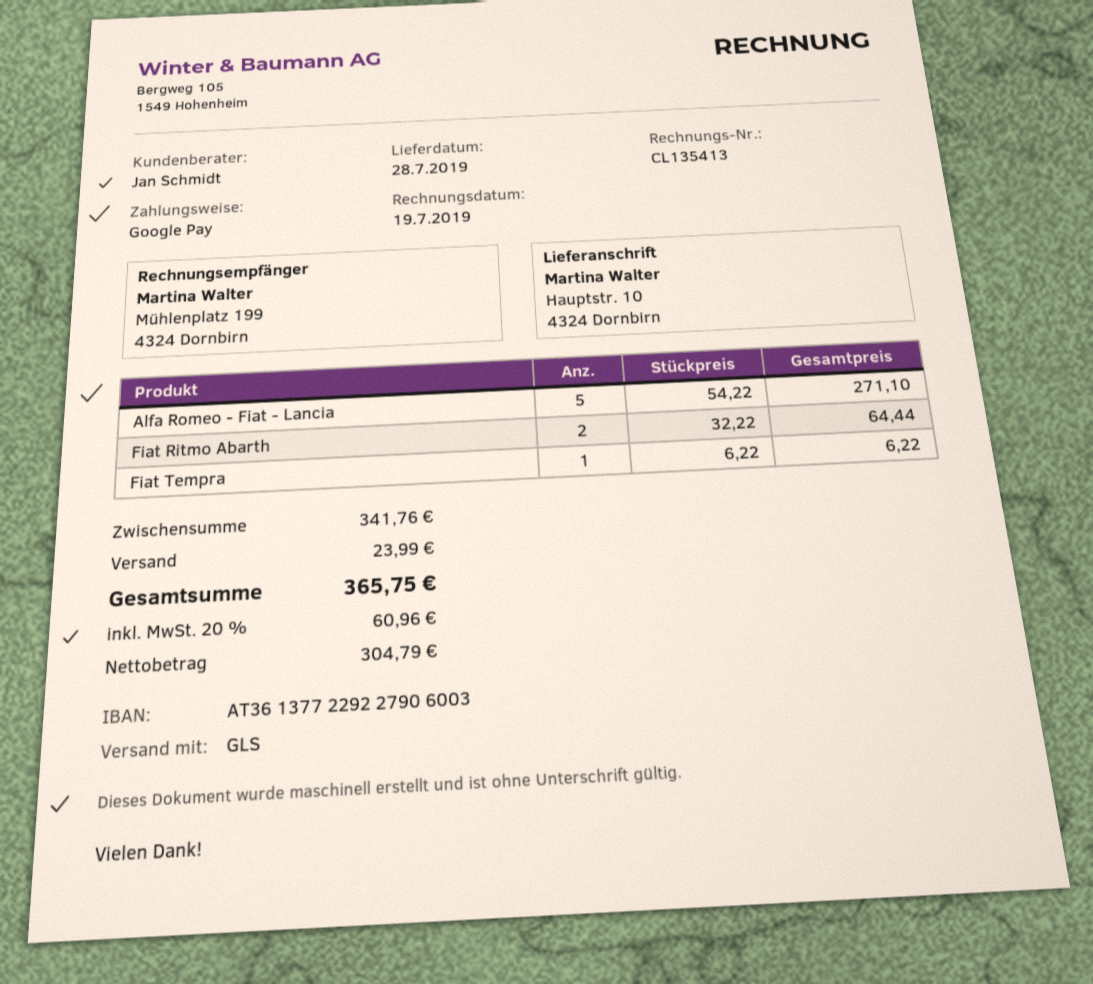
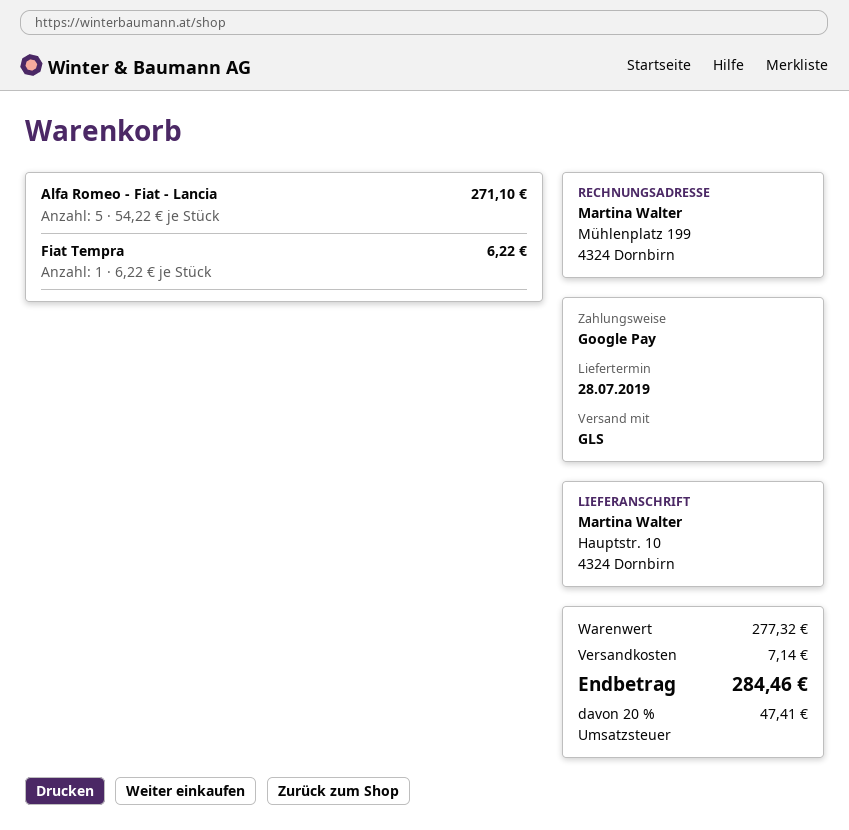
Fiat Ritmo Abarth: 2 x 32.22 = 64.44 -> none
subtotal: 341.76 -> 277.32
shipping: 23.99 -> 7.14
tax: 20% = 60.96 -> 20% = 47.41
total: 365.75 -> 284.46

